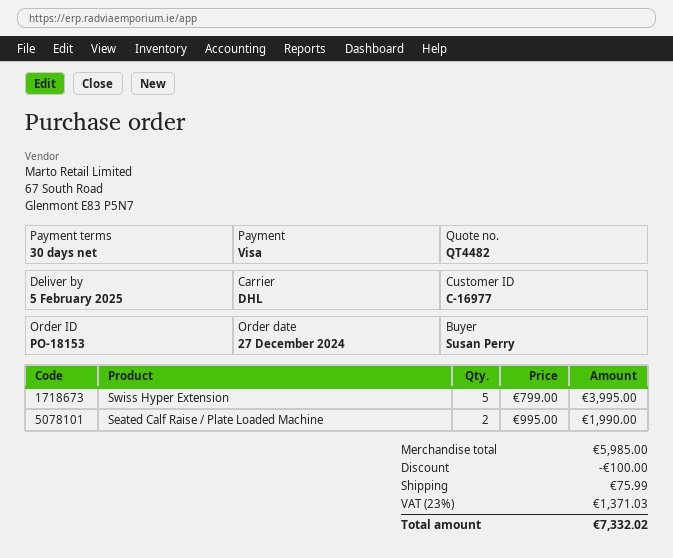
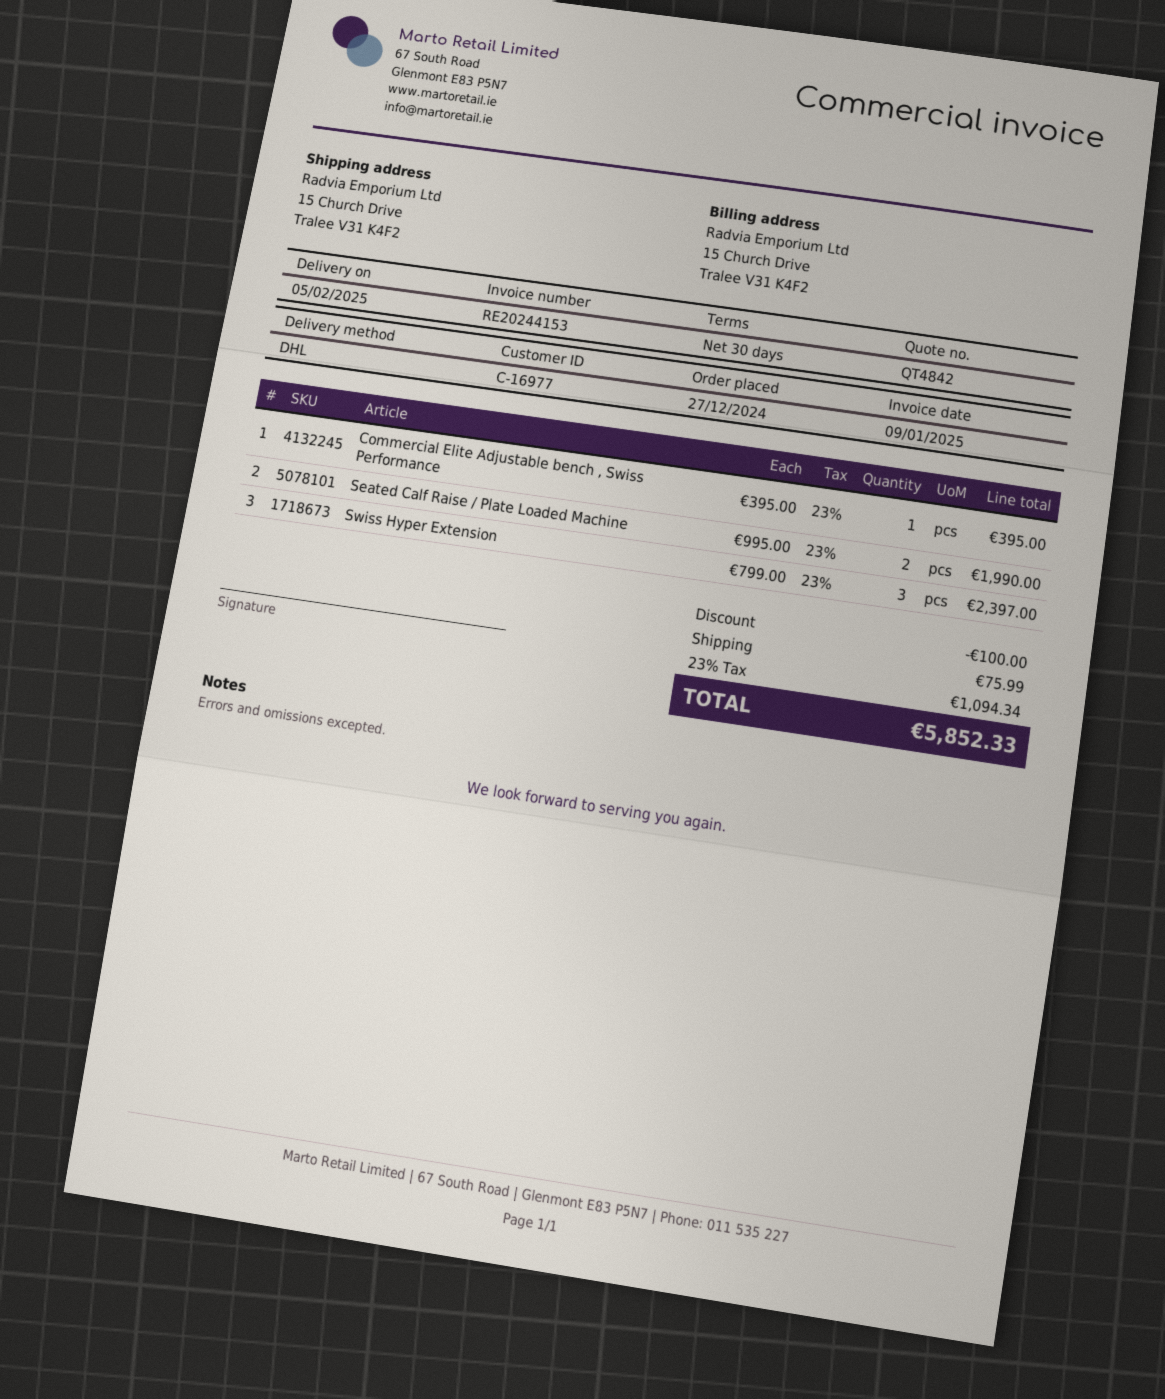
quote number: QT4482 -> QT4842
Swiss Hyper Extension: 5 x 799.00 = 3995.00 -> 3 x 799.00 = 2397.00
Commercial Elite Adjustable bench , Swiss Performance: none -> 1 x 395.00 = 395.00
tax: 23% = 1371.03 -> 23% = 1094.34
total: 7332.02 -> 5852.33

